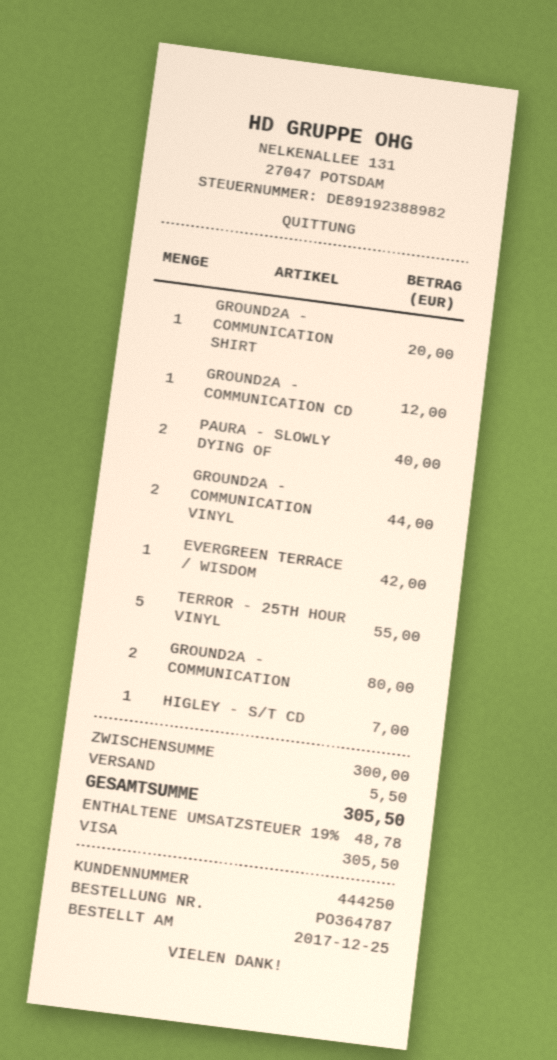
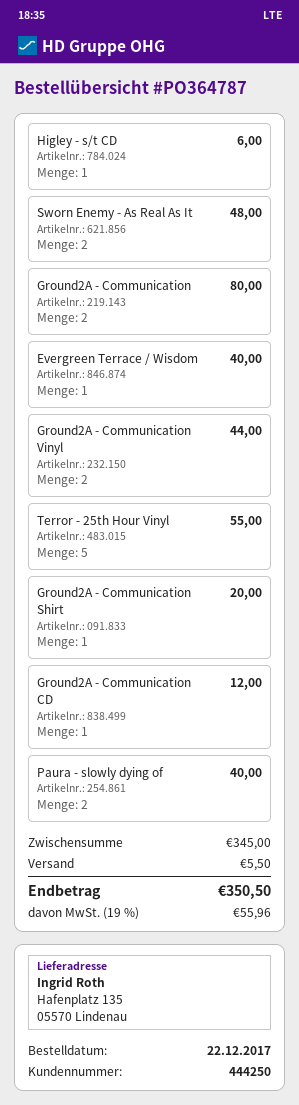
order date: 2017-12-25 -> 2017-12-22
EVERGREEN TERRACE / WISDOM: 1 for 42.00 -> 1 for 40.00
HIGLEY - S/T CD: 1 for 7.00 -> 1 for 6.00
Sworn Enemy - As Real As It: none -> 2 for 48.00
subtotal: 300.00 -> 345.00
tax: 19% = 48.78 -> 19% = 55.96
total: 305.50 -> 350.50

